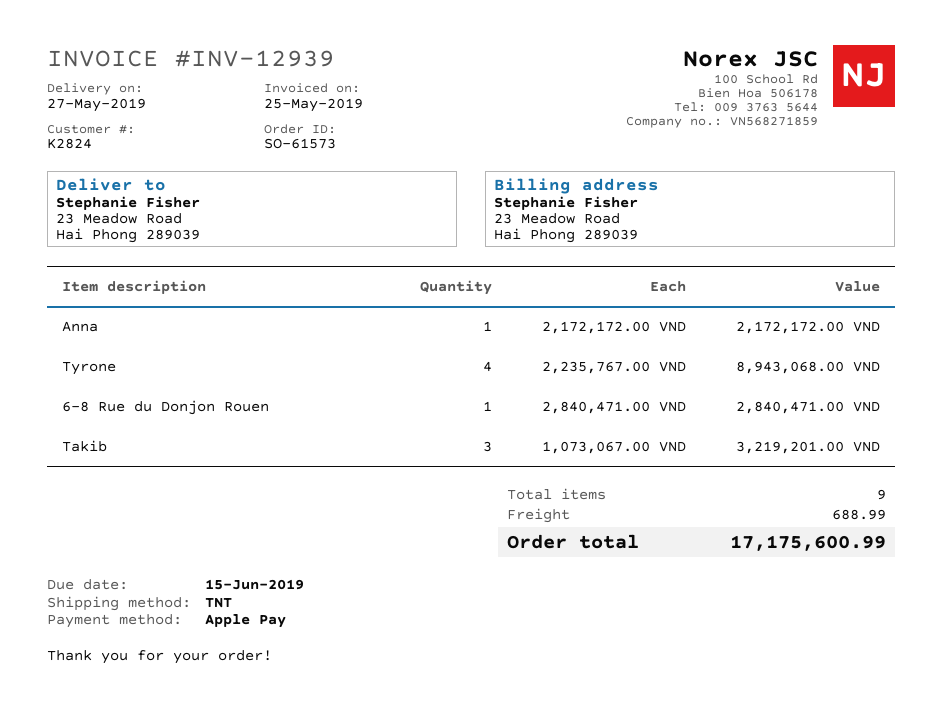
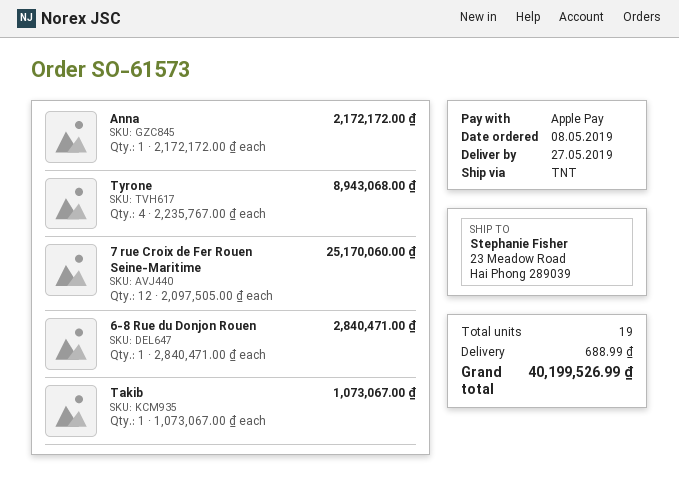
Takib: 3 x 1073067.00 = 3219201.00 -> 1 x 1073067.00 = 1073067.00
7 rue Croix de Fer Rouen Seine-Maritime: none -> 12 x 2097505.00 = 25170060.00
total quantity: 9 -> 19
total: 17175600.99 -> 40199526.99

